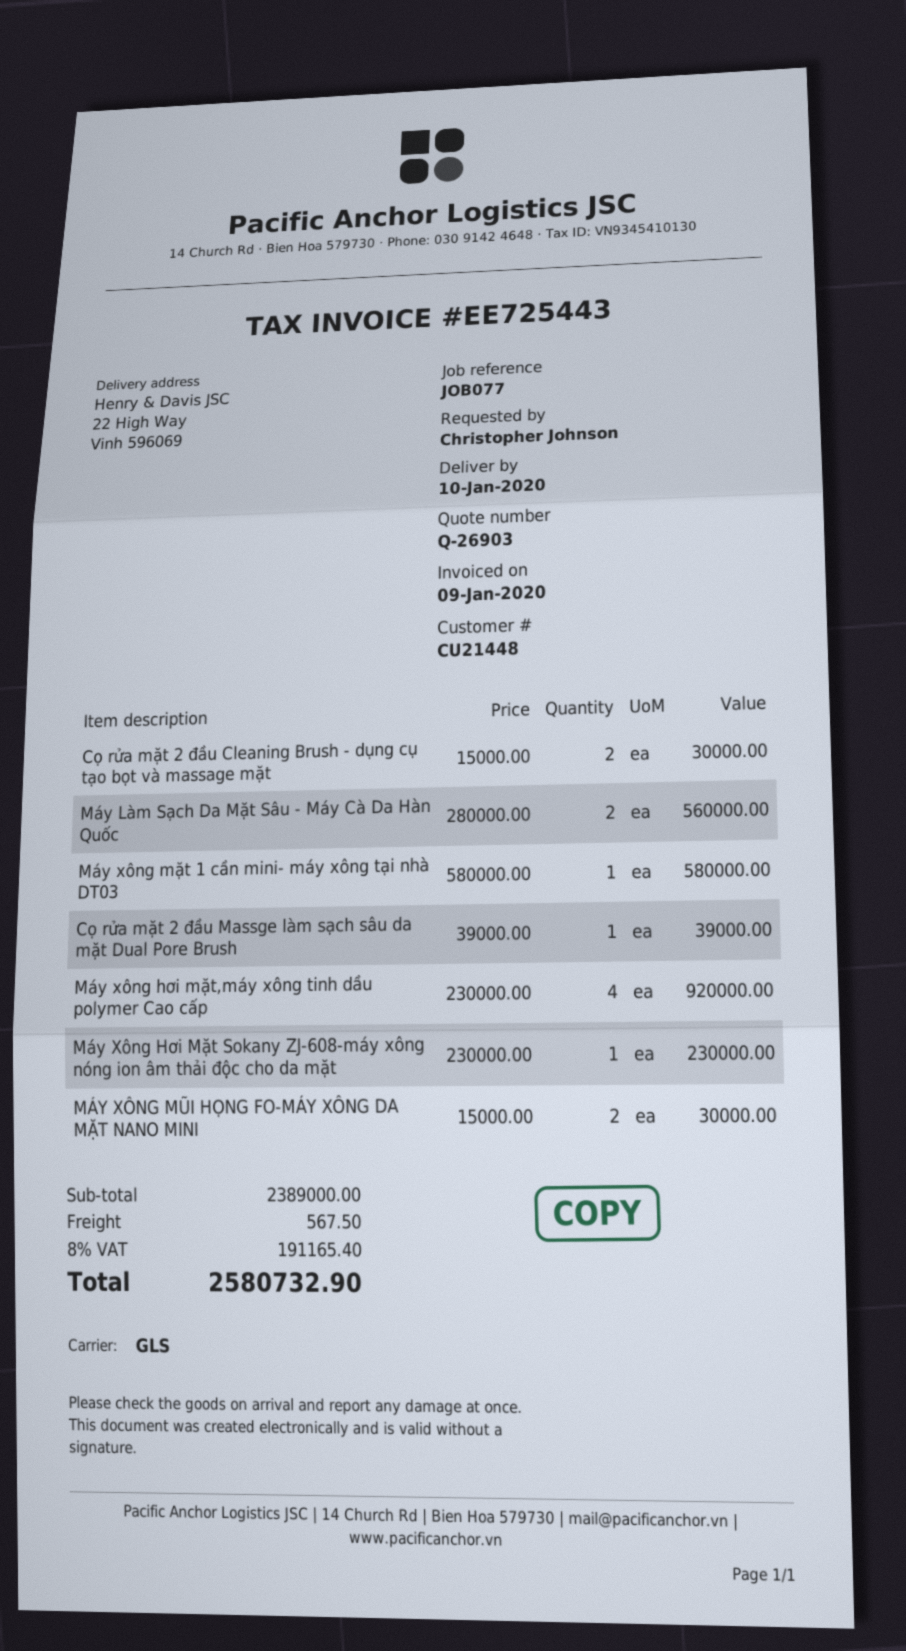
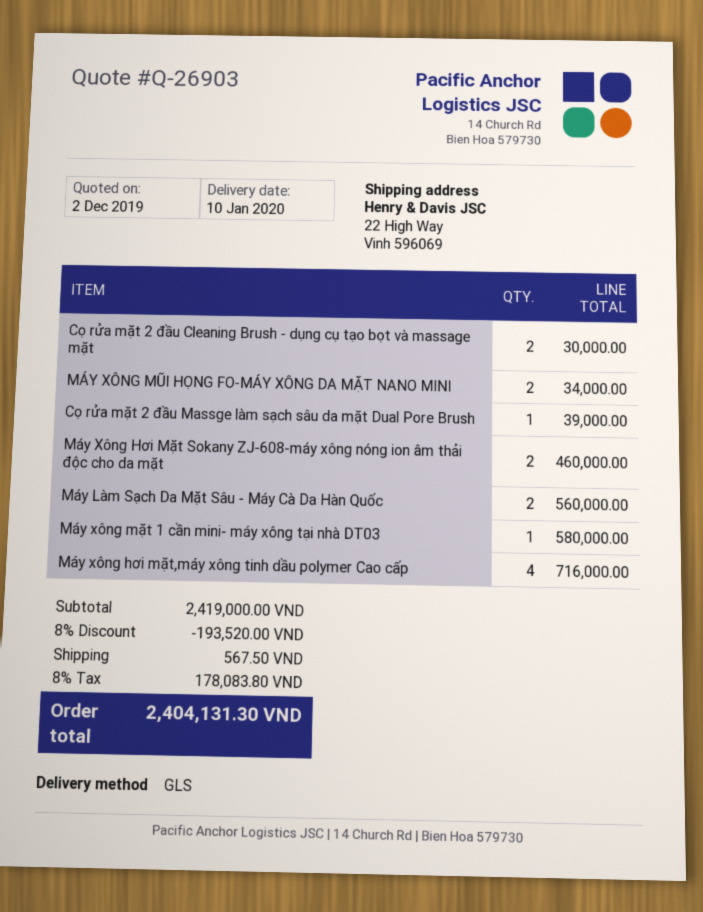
Máy xông hơi mặt,máy xông tinh dầu polymer Cao cấp: 4 for 920000.00 -> 4 for 716000.00
Máy Xông Hơi Mặt Sokany ZJ-608-máy xông nóng ion âm thải độc cho da mặt: 1 for 230000.00 -> 2 for 460000.00
MÁY XÔNG MŨI HỌNG FO-MÁY XÔNG DA MẶT NANO MINI: 2 for 30000.00 -> 2 for 34000.00
subtotal: 2389000.00 -> 2419000.00
discount: none -> 8% = 193520.00
tax: 8% = 191165.40 -> 8% = 178083.80
total: 2580732.90 -> 2404131.30

